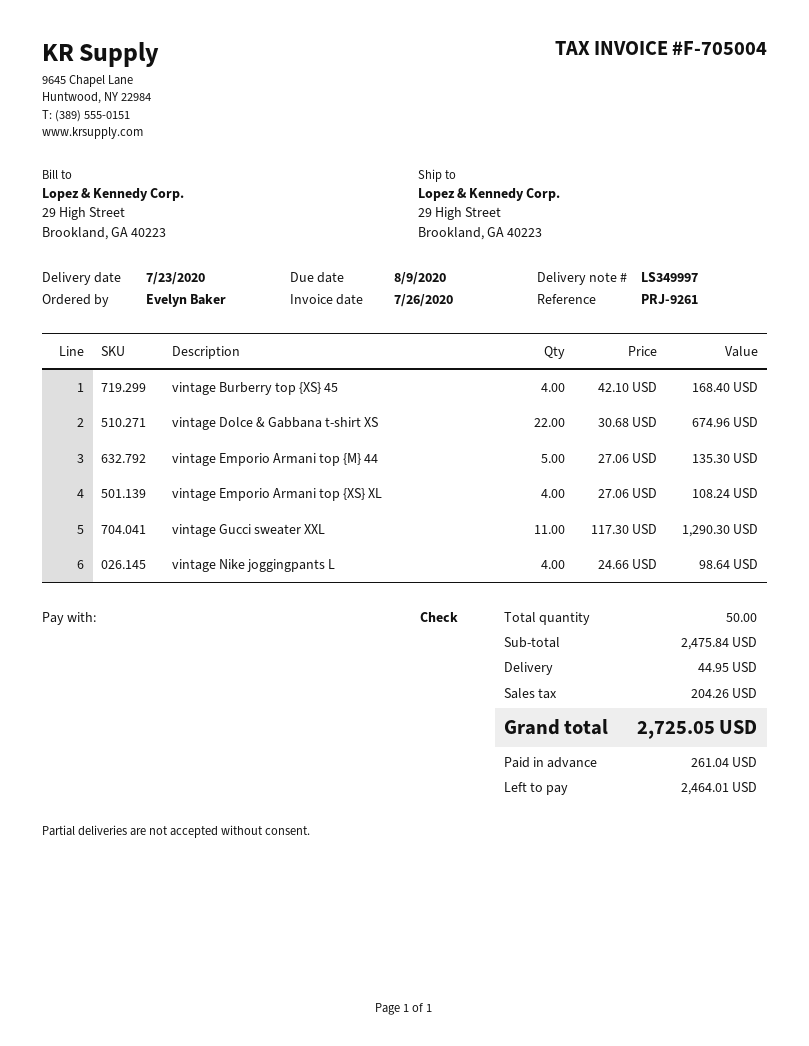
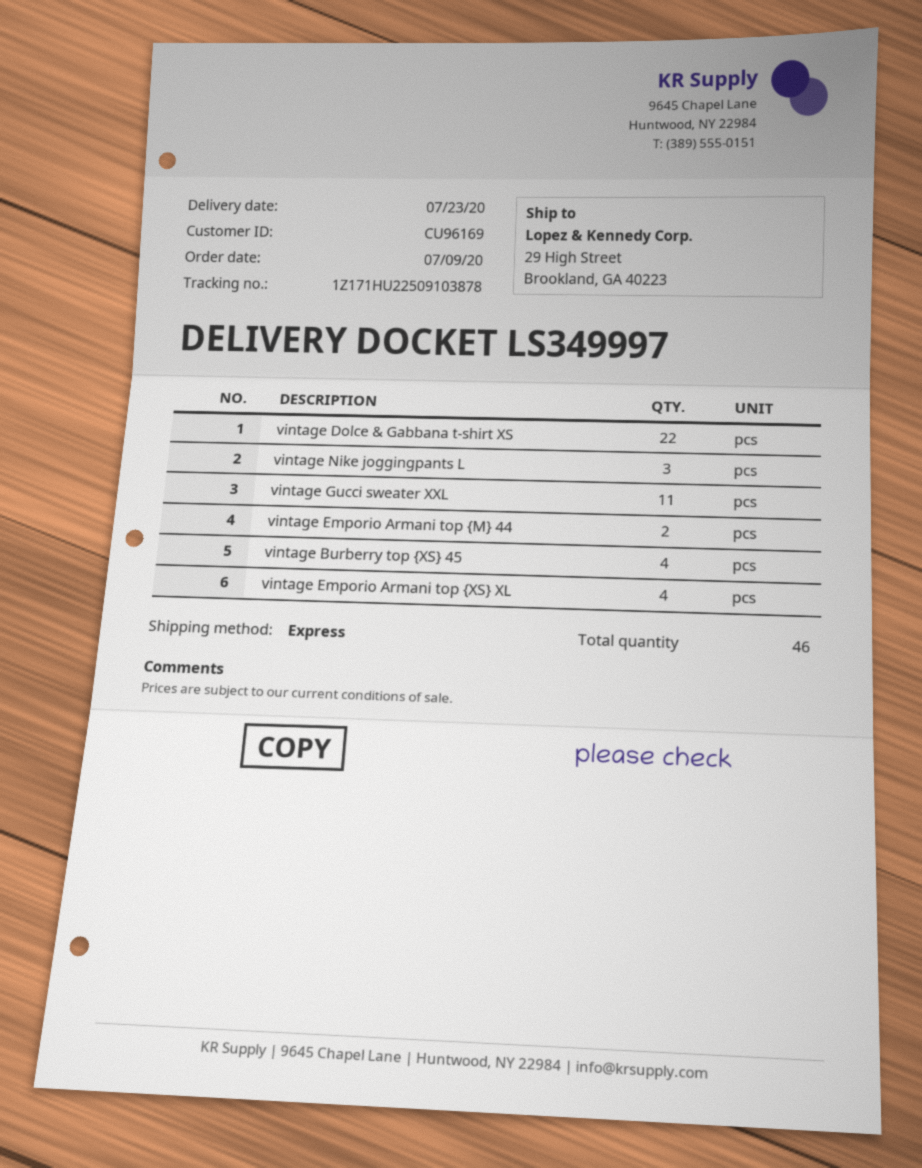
vintage Emporio Armani top {M} 44: 5 -> 2
vintage Nike joggingpants L: 4 -> 3
total quantity: 50 -> 46

